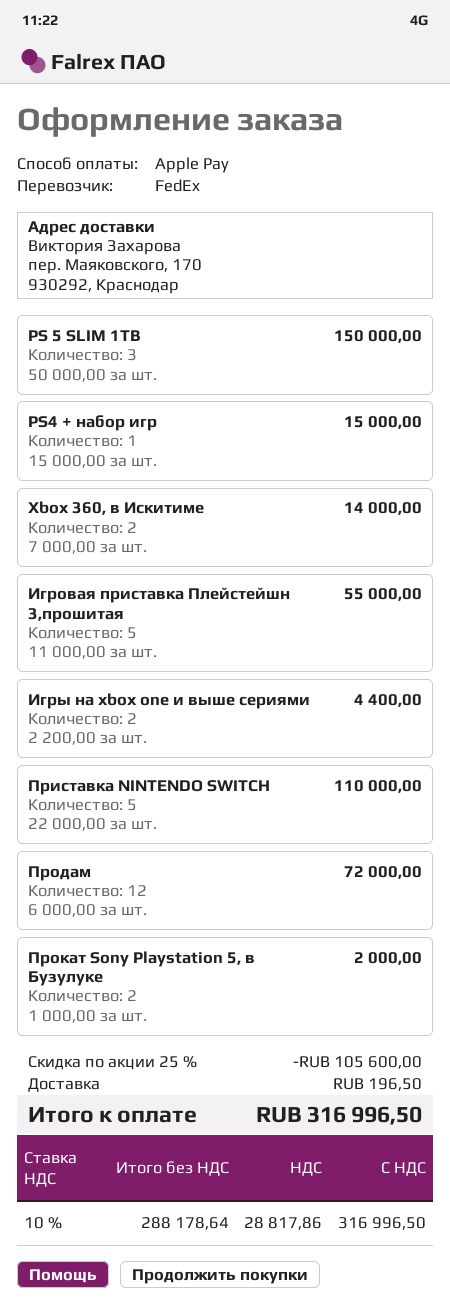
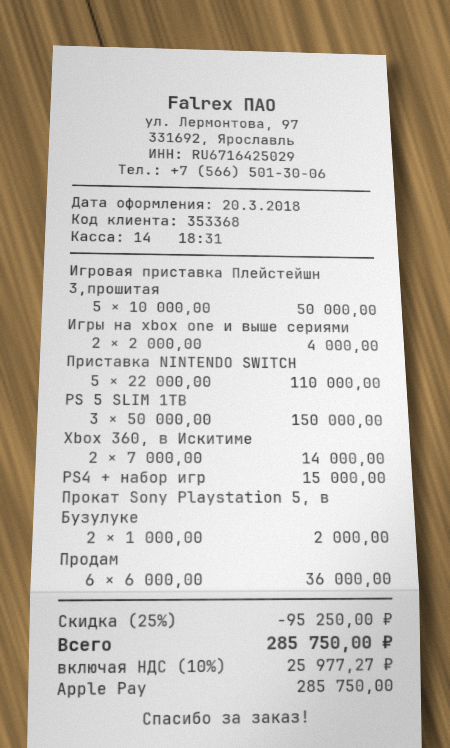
Игровая приставка Плейстейшн 3,прошитая: 5 x 11000.00 = 55000.00 -> 5 x 10000.00 = 50000.00
Игры на xbox one и выше сериями: 2 x 2200.00 = 4400.00 -> 2 x 2000.00 = 4000.00
Продам: 12 x 6000.00 = 72000.00 -> 6 x 6000.00 = 36000.00
discount: 25% = 105600.00 -> 25% = 95250.00
shipping: 196.50 -> none
tax: 10% = 28817.86 -> 10% = 25977.27
total: 316996.50 -> 285750.00

